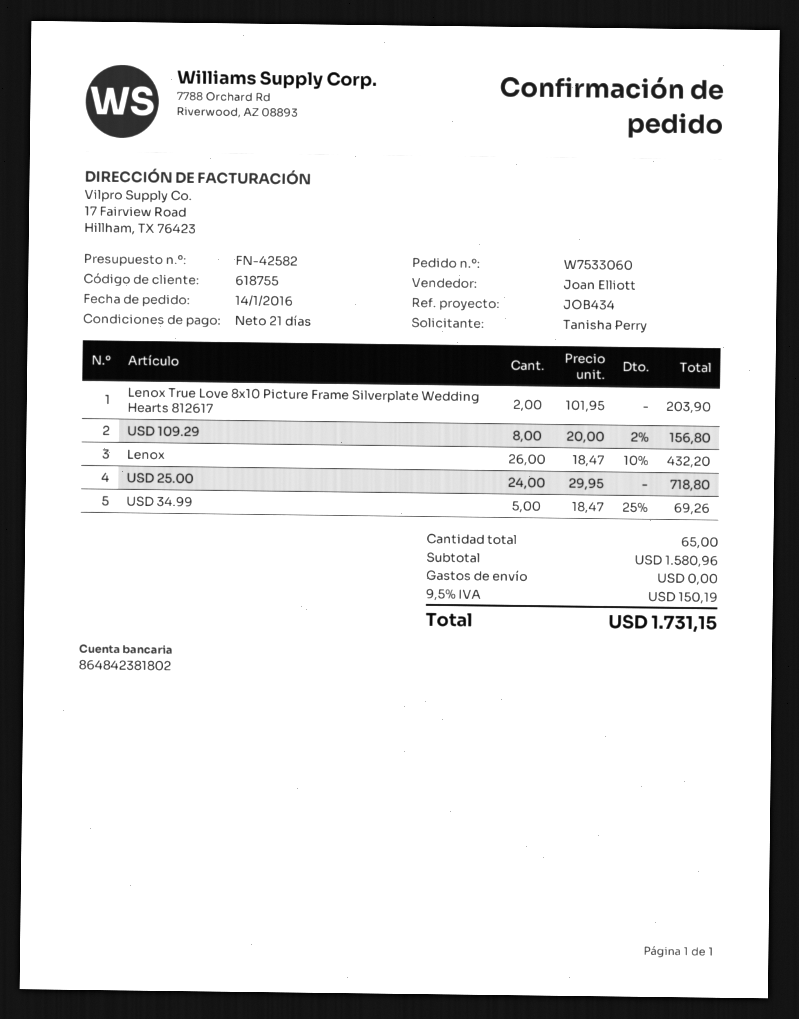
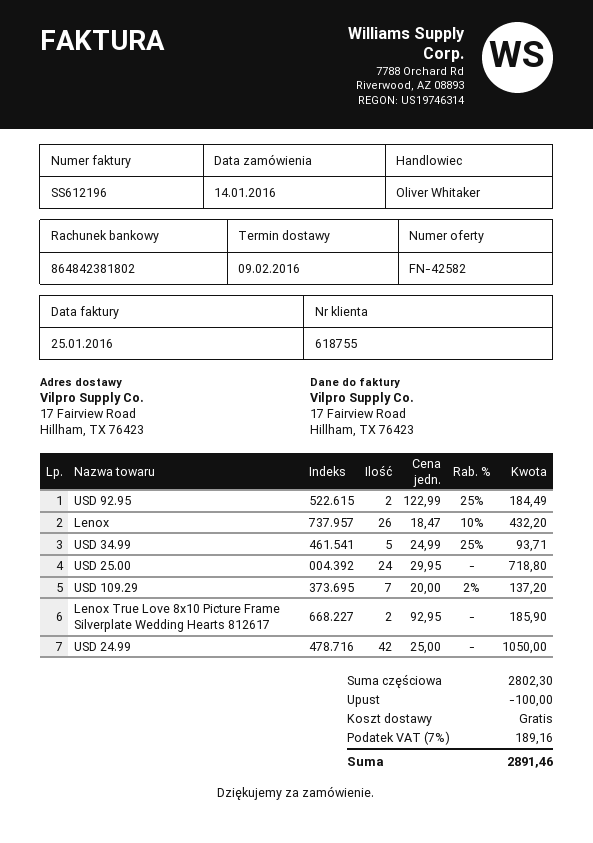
sales rep: Joan Elliott -> Oliver Whitaker
Lenox True Love 8x10 Picture Frame Silverplate Wedding Hearts 812617: 2 x 101.95 = 203.90 -> 2 x 92.95 = 185.90
USD 109.29: 8 x 20.00 - 2% = 156.80 -> 7 x 20.00 - 2% = 137.20
USD 34.99: 5 x 18.47 - 25% = 69.26 -> 5 x 24.99 - 25% = 93.71
USD 92.95: none -> 2 x 122.99 - 25% = 184.49
USD 24.99: none -> 42 x 25.00 = 1050.00
subtotal: 1580.96 -> 2802.30
discount: none -> 100.00
tax: 9.5% = 150.19 -> 7% = 189.16
total: 1731.15 -> 2891.46

